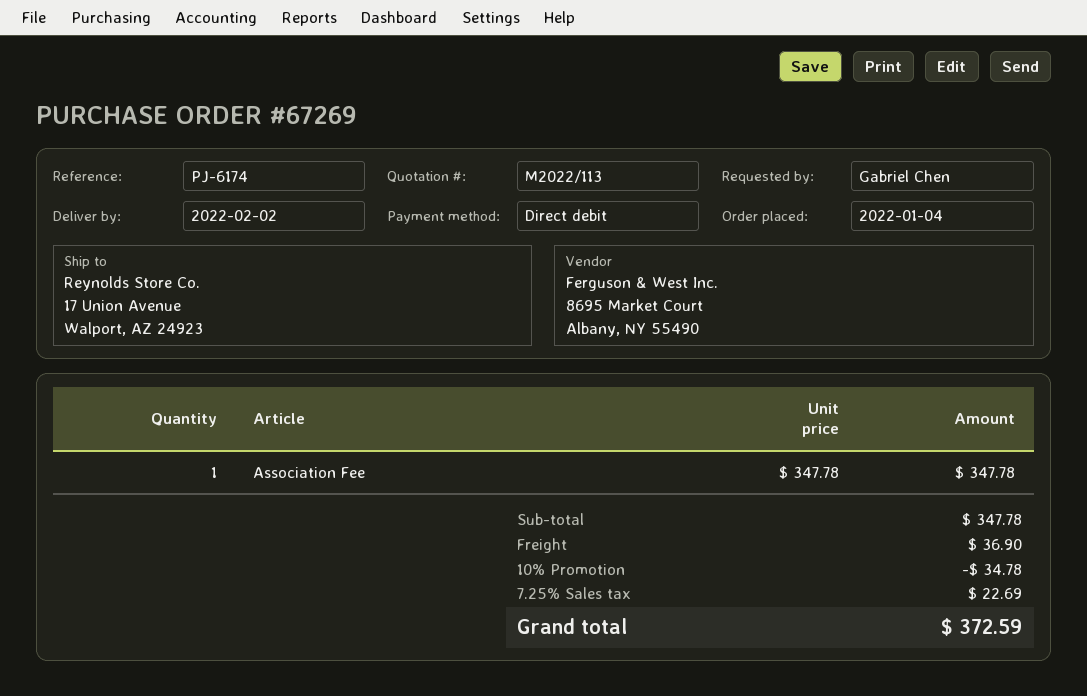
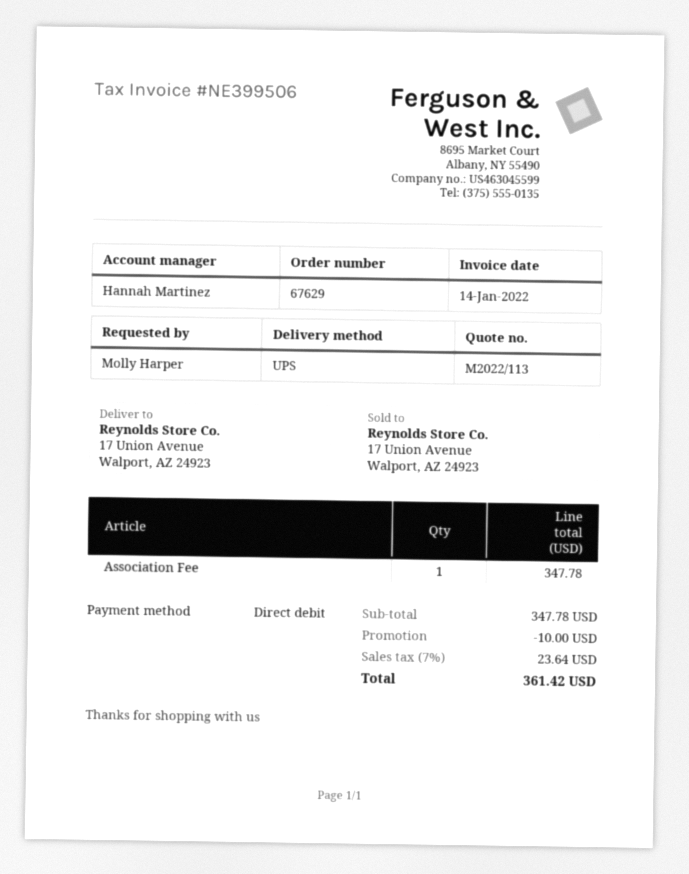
order number: 67269 -> 67629
ordered by: Gabriel Chen -> Molly Harper
discount: 34.78 -> 10.00
shipping: 36.90 -> none
tax: 7.25% = 22.69 -> 7% = 23.64
total: 372.59 -> 361.42

